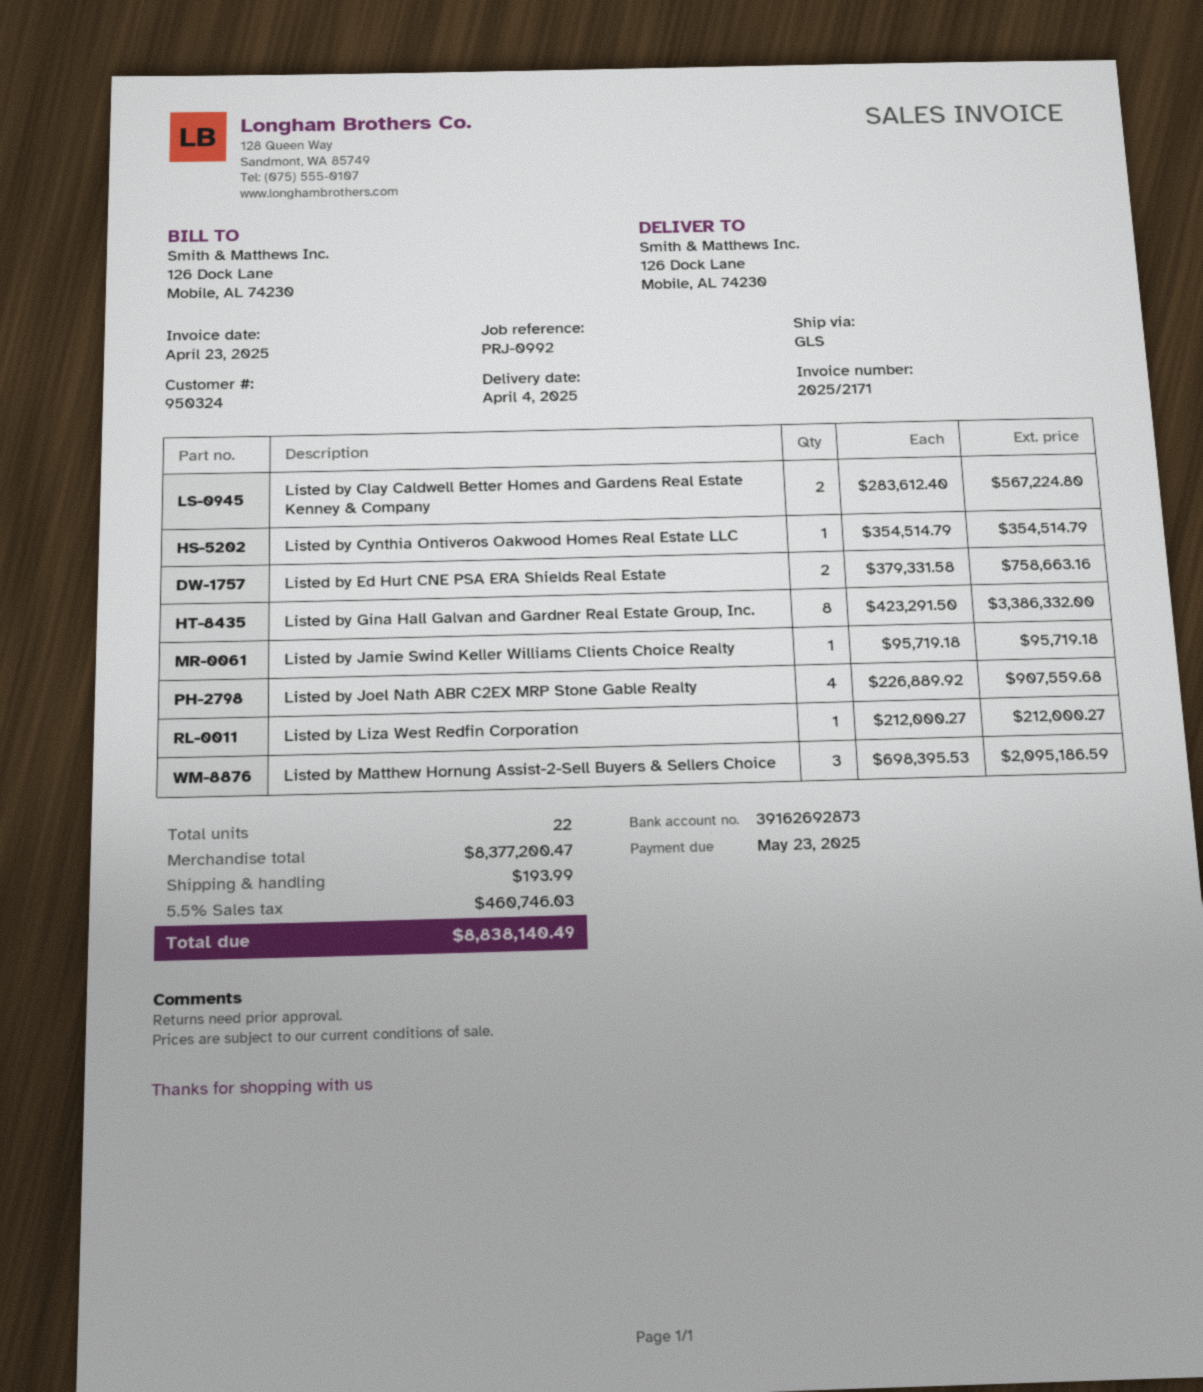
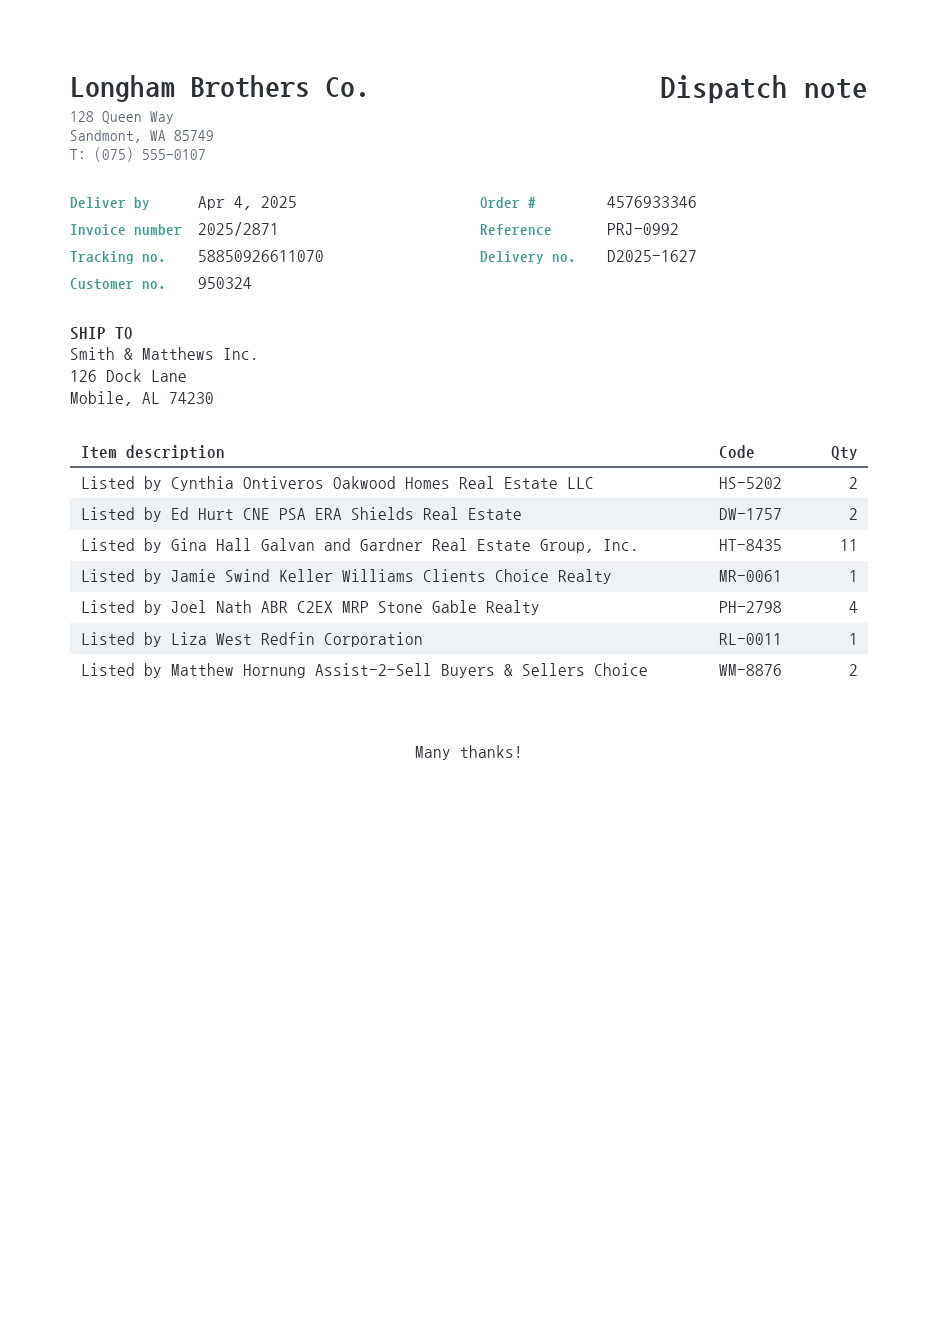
invoice number: 2025/2171 -> 2025/2871
Listed by Clay Caldwell Better Homes and Gardens Real Estate Kenney & Company: 2 -> none
Listed by Cynthia Ontiveros Oakwood Homes Real Estate LLC: 1 -> 2
Listed by Gina Hall Galvan and Gardner Real Estate Group, Inc.: 8 -> 11
Listed by Matthew Hornung Assist-2-Sell Buyers & Sellers Choice: 3 -> 2

